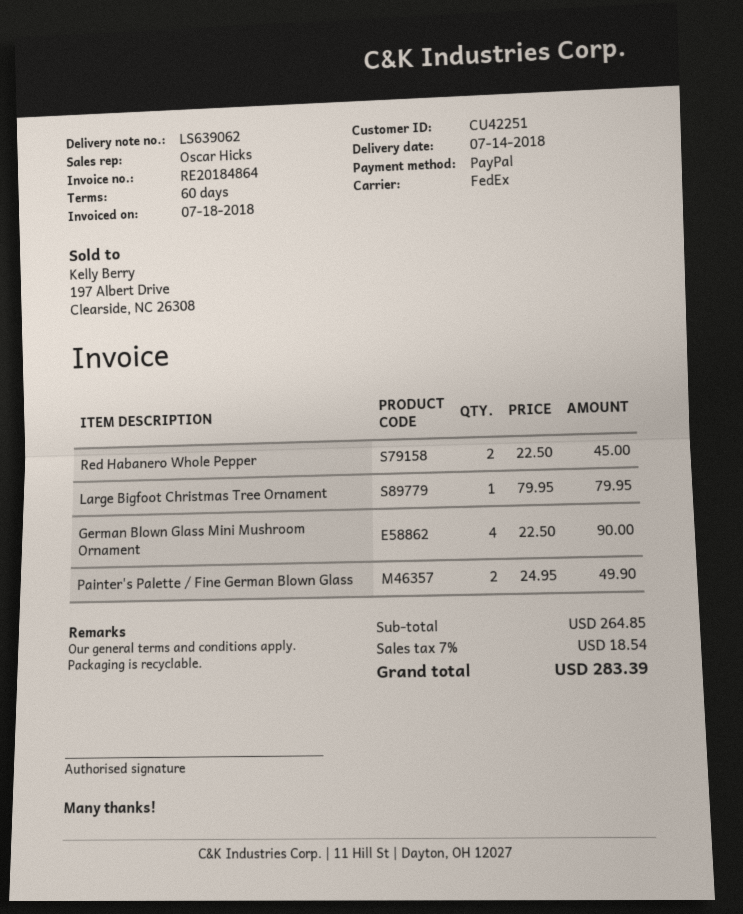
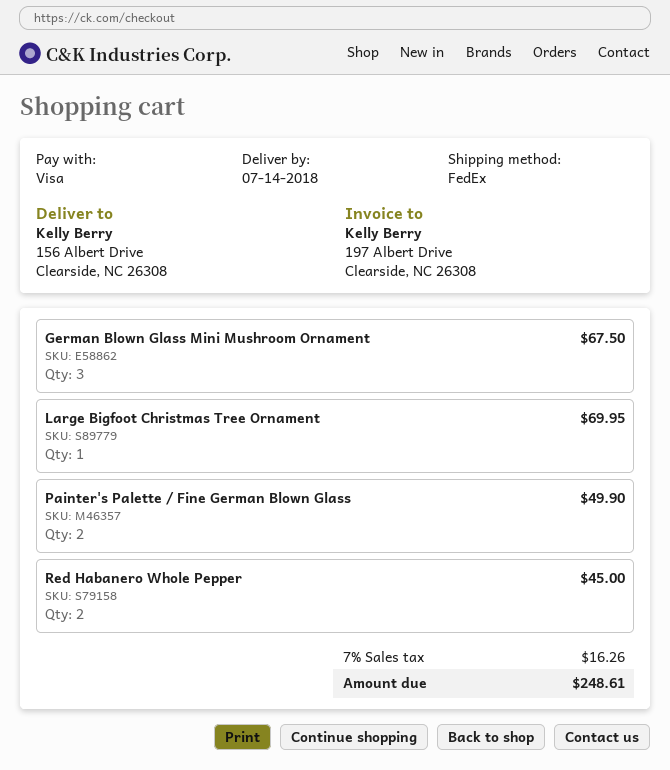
payment method: PayPal -> Visa
Large Bigfoot Christmas Tree Ornament: 1 for 79.95 -> 1 for 69.95
German Blown Glass Mini Mushroom Ornament: 4 for 90.00 -> 3 for 67.50
tax: 7% = 18.54 -> 7% = 16.26
total: 283.39 -> 248.61

